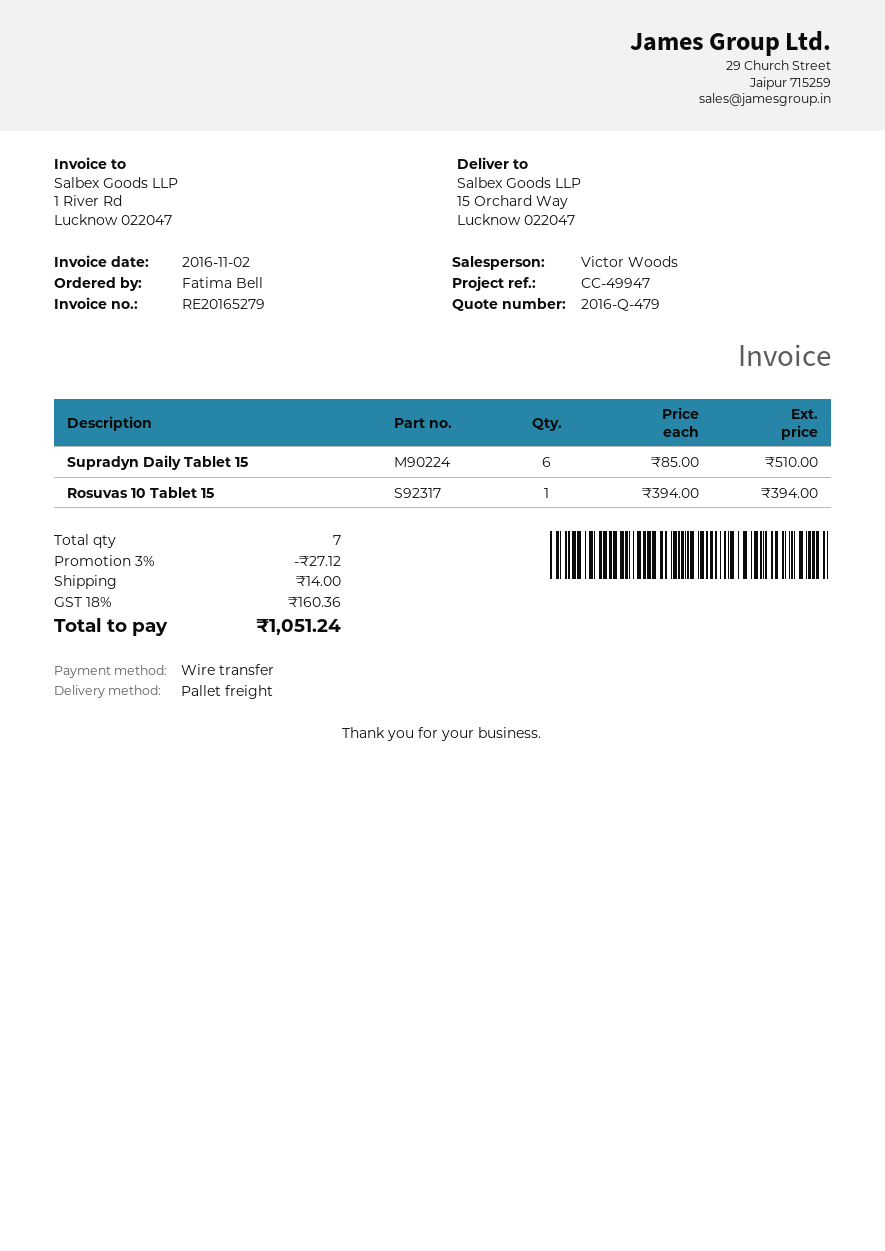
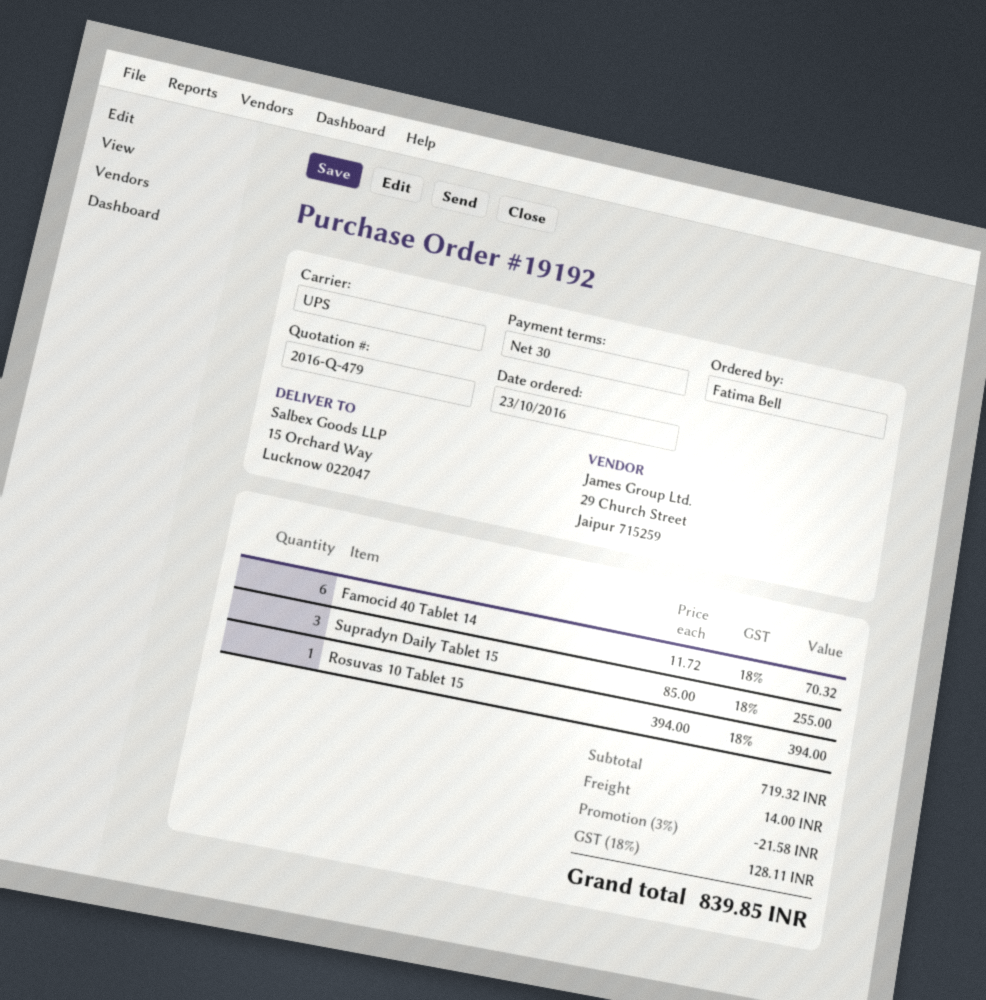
shipping method: pallet freight -> UPS
Supradyn Daily Tablet 15: 6 x 85.00 = 510.00 -> 3 x 85.00 = 255.00
Famocid 40 Tablet 14: none -> 6 x 11.72 = 70.32
discount: 3% = 27.12 -> 3% = 21.58
tax: 18% = 160.36 -> 18% = 128.11
total: 1051.24 -> 839.85

